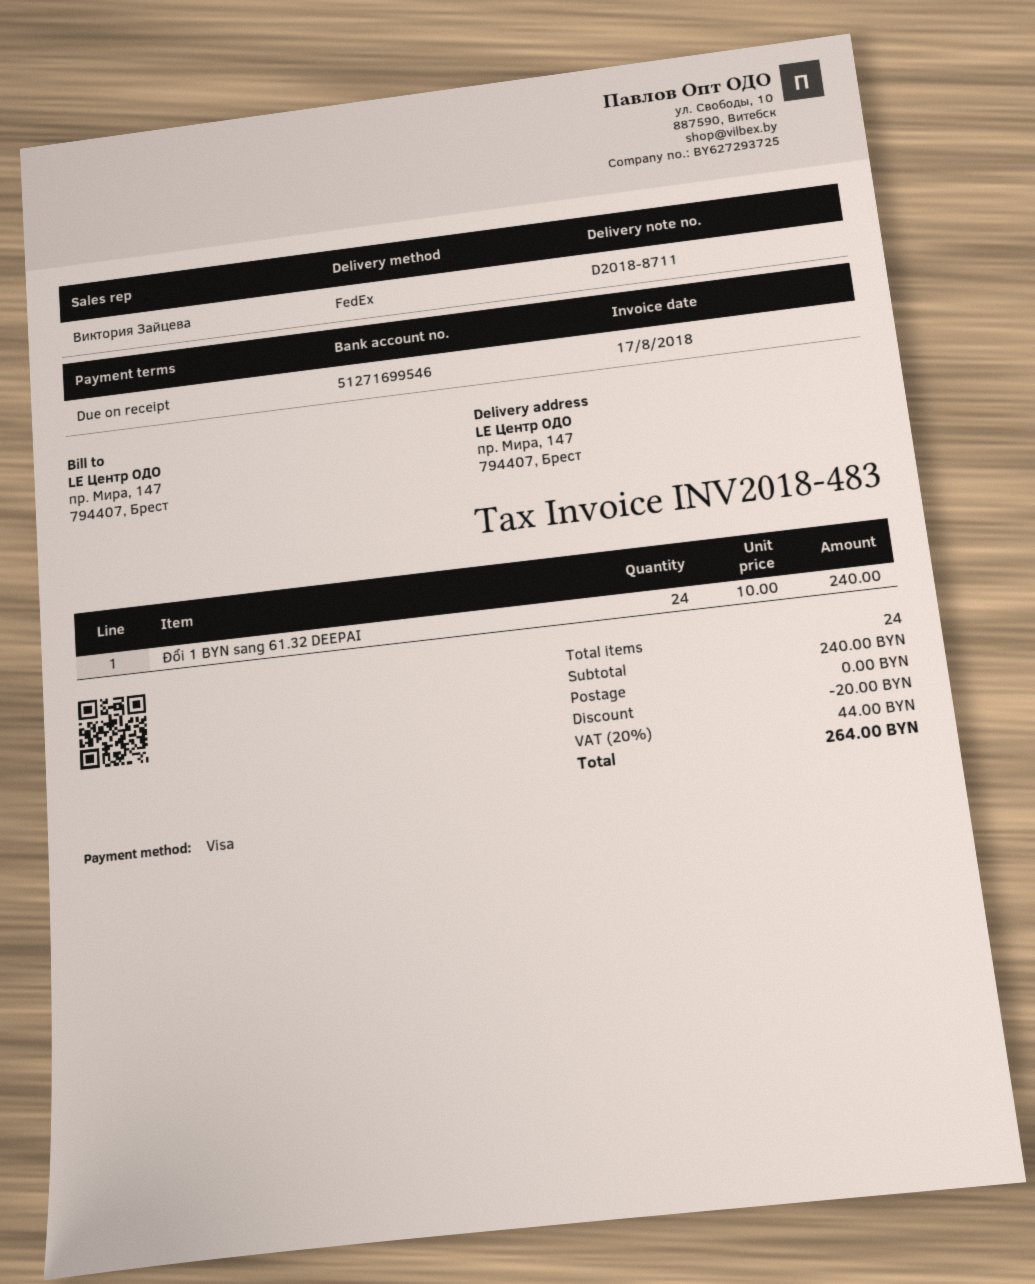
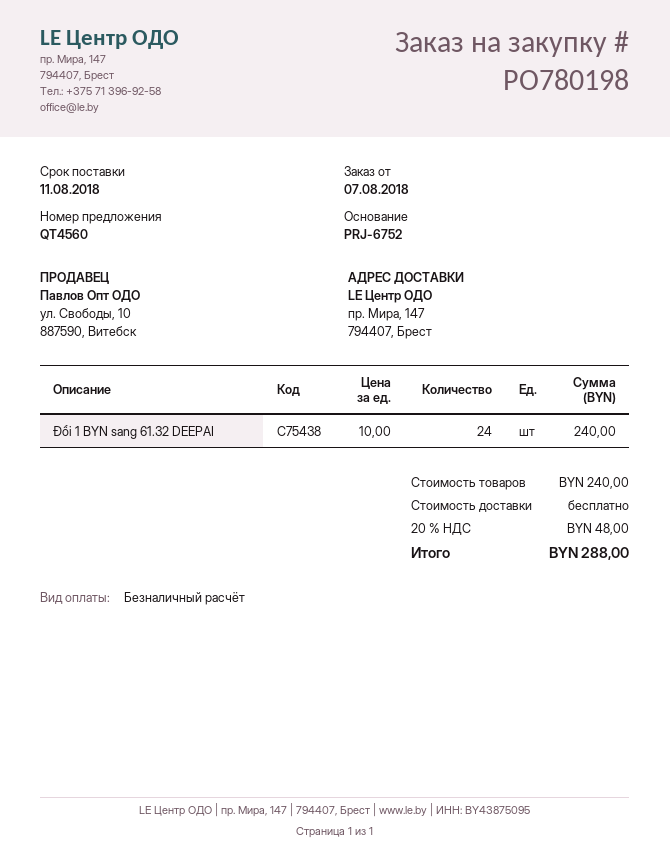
payment method: Visa -> bank transfer
discount: 20.00 -> none
tax: 20% = 44.00 -> 20% = 48.00
total: 264.00 -> 288.00

